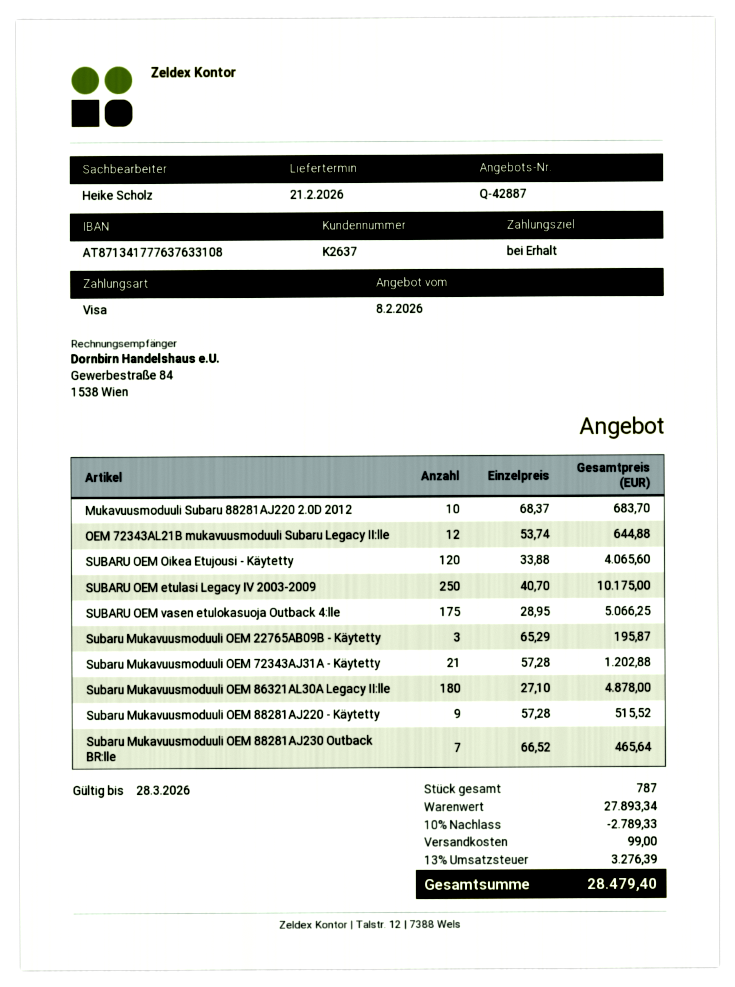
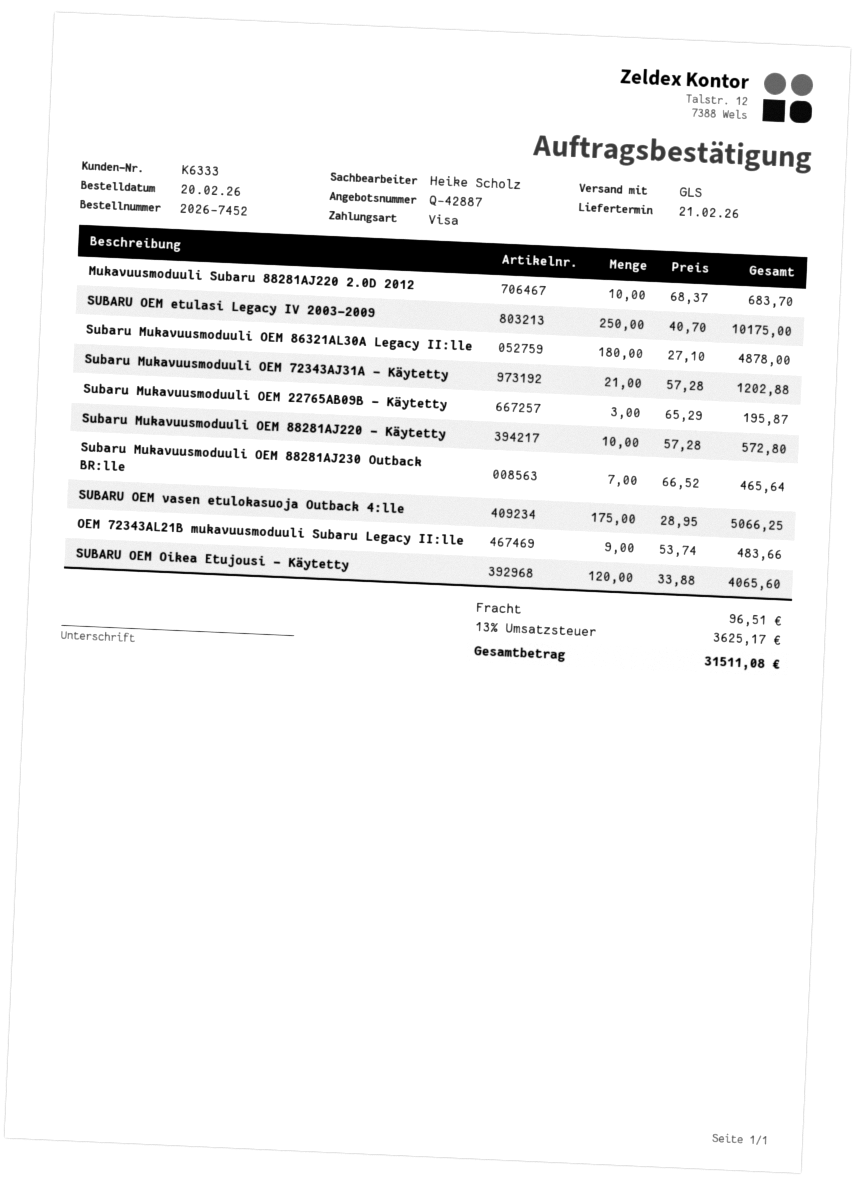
customer number: K2637 -> K6333
OEM 72343AL21B mukavuusmoduuli Subaru Legacy II:lle: 12 x 53.74 = 644.88 -> 9 x 53.74 = 483.66
Subaru Mukavuusmoduuli OEM 88281AJ220 - Käytetty: 9 x 57.28 = 515.52 -> 10 x 57.28 = 572.80
discount: 10% = 2789.33 -> none
shipping: 99.00 -> 96.51
tax: 13% = 3276.39 -> 13% = 3625.17
total: 28479.40 -> 31511.08

